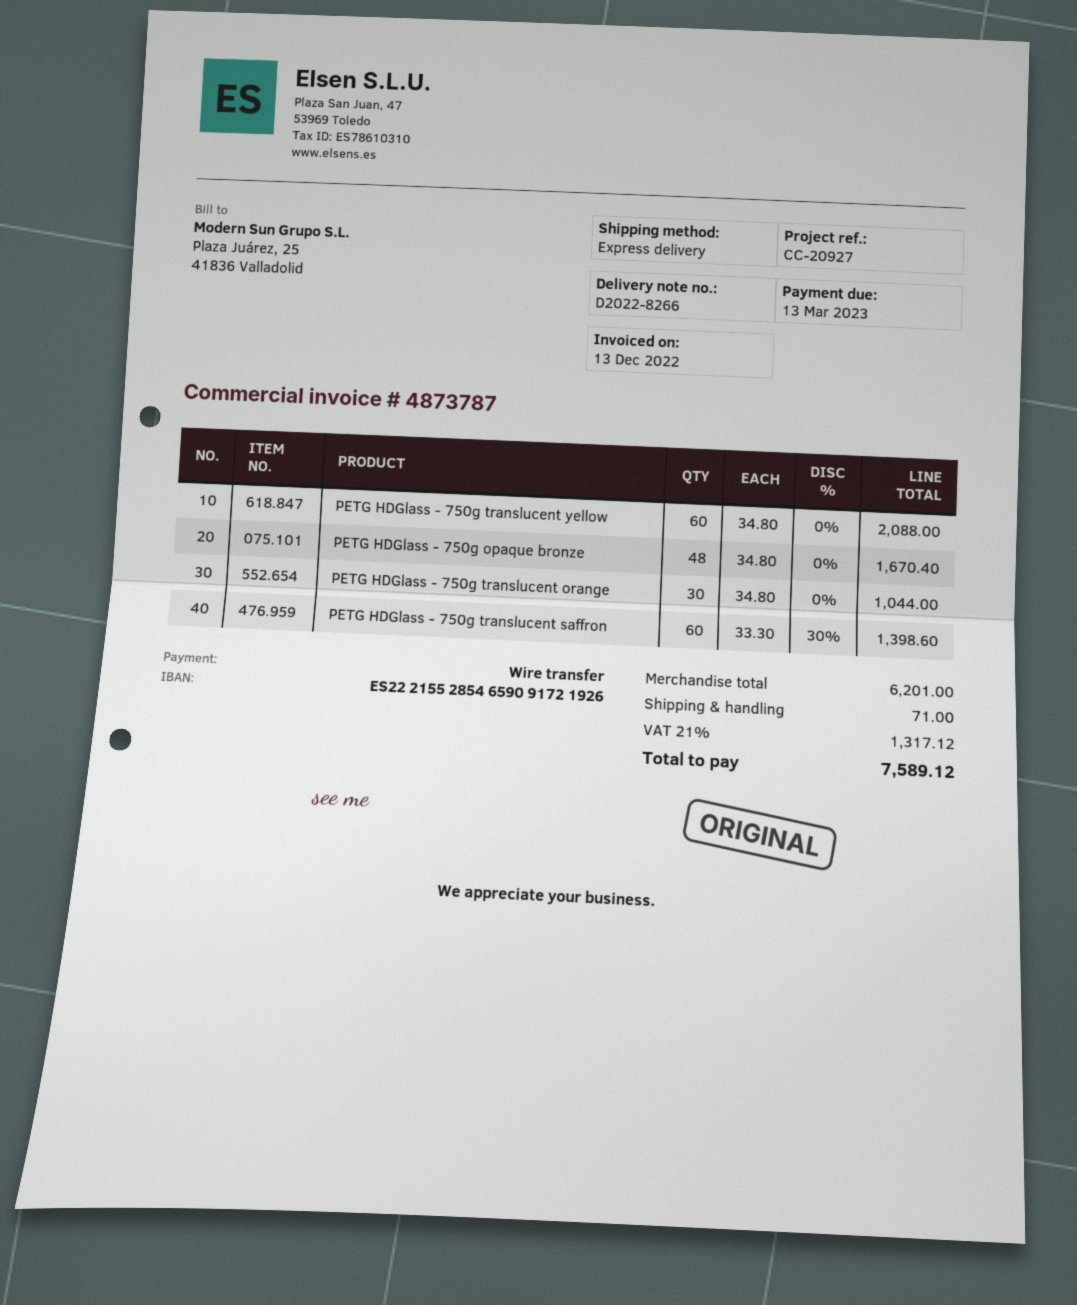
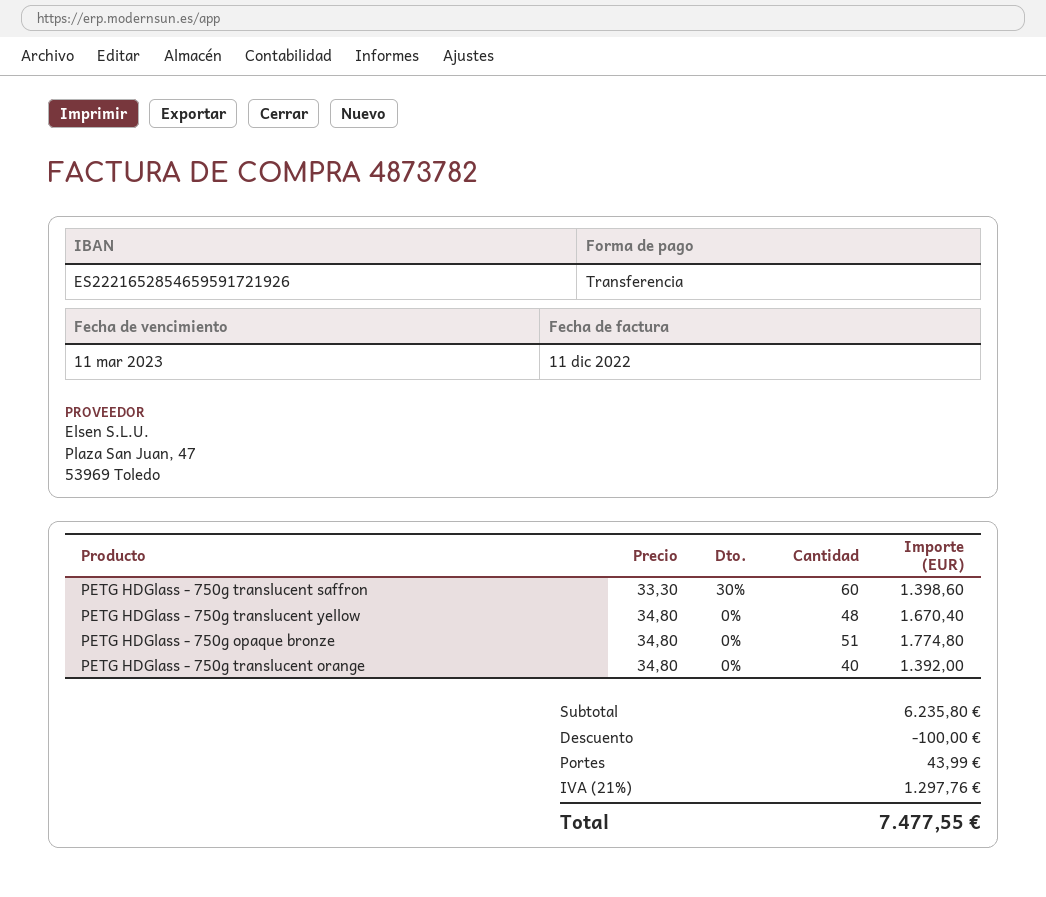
invoice number: 4873787 -> 4873782
invoice date: 2022-12-13 -> 2022-12-11
due date: 2023-03-13 -> 2023-03-11
bank account: ES2221552854659091721926 -> ES2221652854659591721926
PETG HDGlass - 750g translucent yellow: 60 x 34.80 = 2088.00 -> 48 x 34.80 = 1670.40
PETG HDGlass - 750g opaque bronze: 48 x 34.80 = 1670.40 -> 51 x 34.80 = 1774.80
PETG HDGlass - 750g translucent orange: 30 x 34.80 = 1044.00 -> 40 x 34.80 = 1392.00
subtotal: 6201.00 -> 6235.80
discount: none -> 100.00
shipping: 71.00 -> 43.99
tax: 21% = 1317.12 -> 21% = 1297.76
total: 7589.12 -> 7477.55

